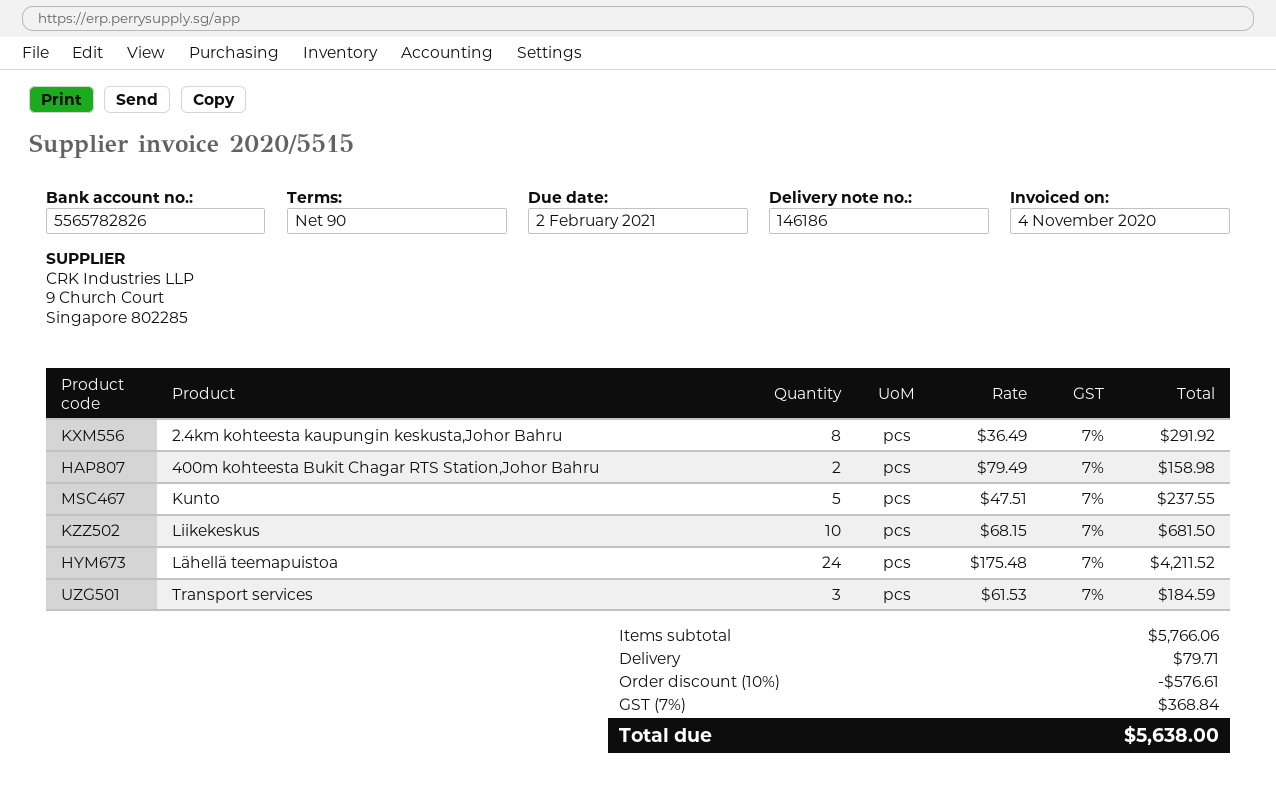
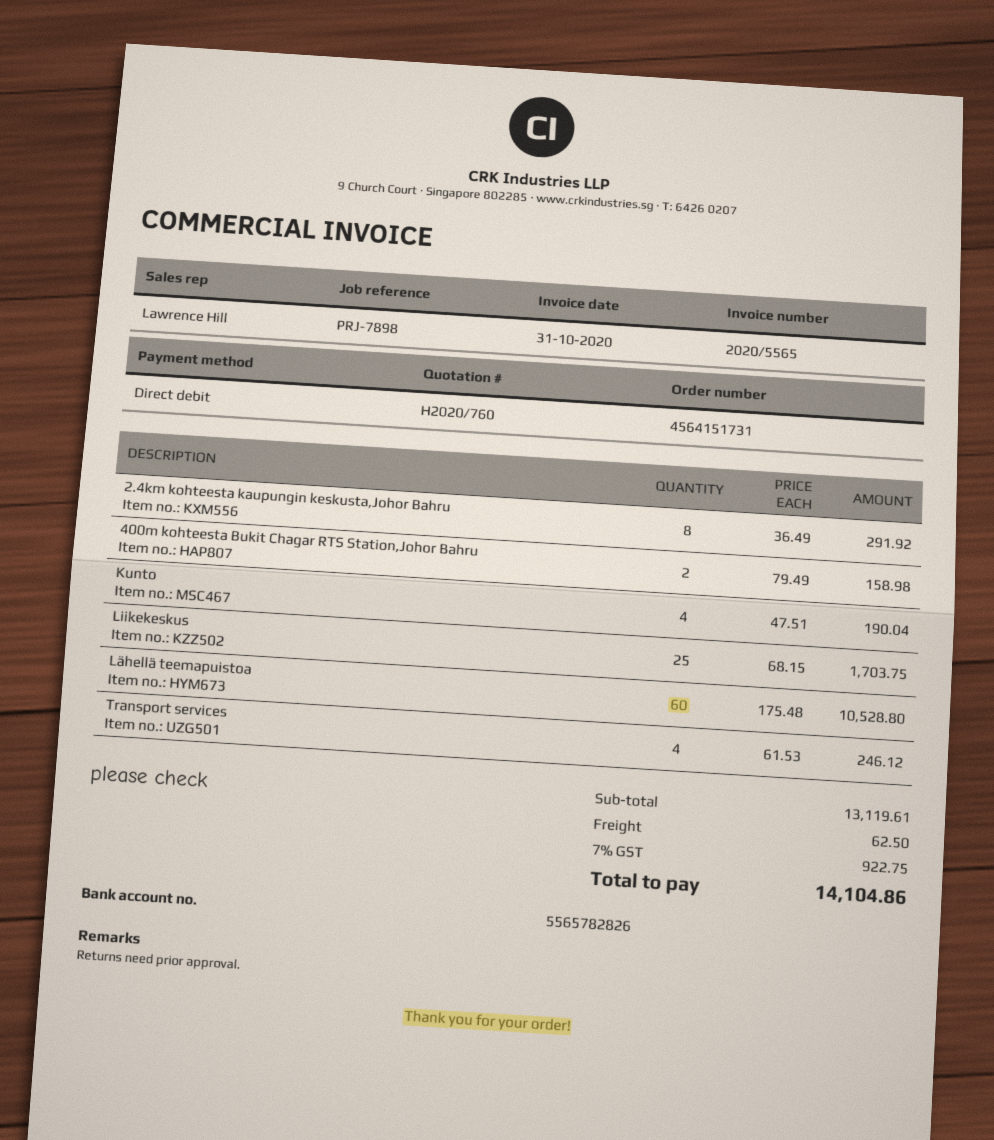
invoice number: 2020/5515 -> 2020/5565
invoice date: 2020-11-04 -> 2020-10-31
Kunto: 5 x 47.51 = 237.55 -> 4 x 47.51 = 190.04
Liikekeskus: 10 x 68.15 = 681.50 -> 25 x 68.15 = 1703.75
Lähellä teemapuistoa: 24 x 175.48 = 4211.52 -> 60 x 175.48 = 10528.80
Transport services: 3 x 61.53 = 184.59 -> 4 x 61.53 = 246.12
subtotal: 5766.06 -> 13119.61
discount: 10% = 576.61 -> none
shipping: 79.71 -> 62.50
tax: 7% = 368.84 -> 7% = 922.75
total: 5638.00 -> 14104.86

